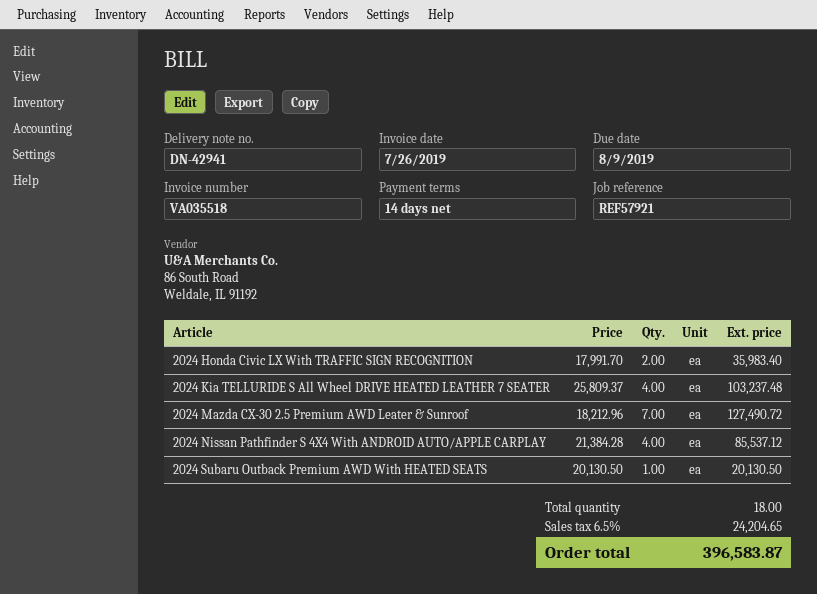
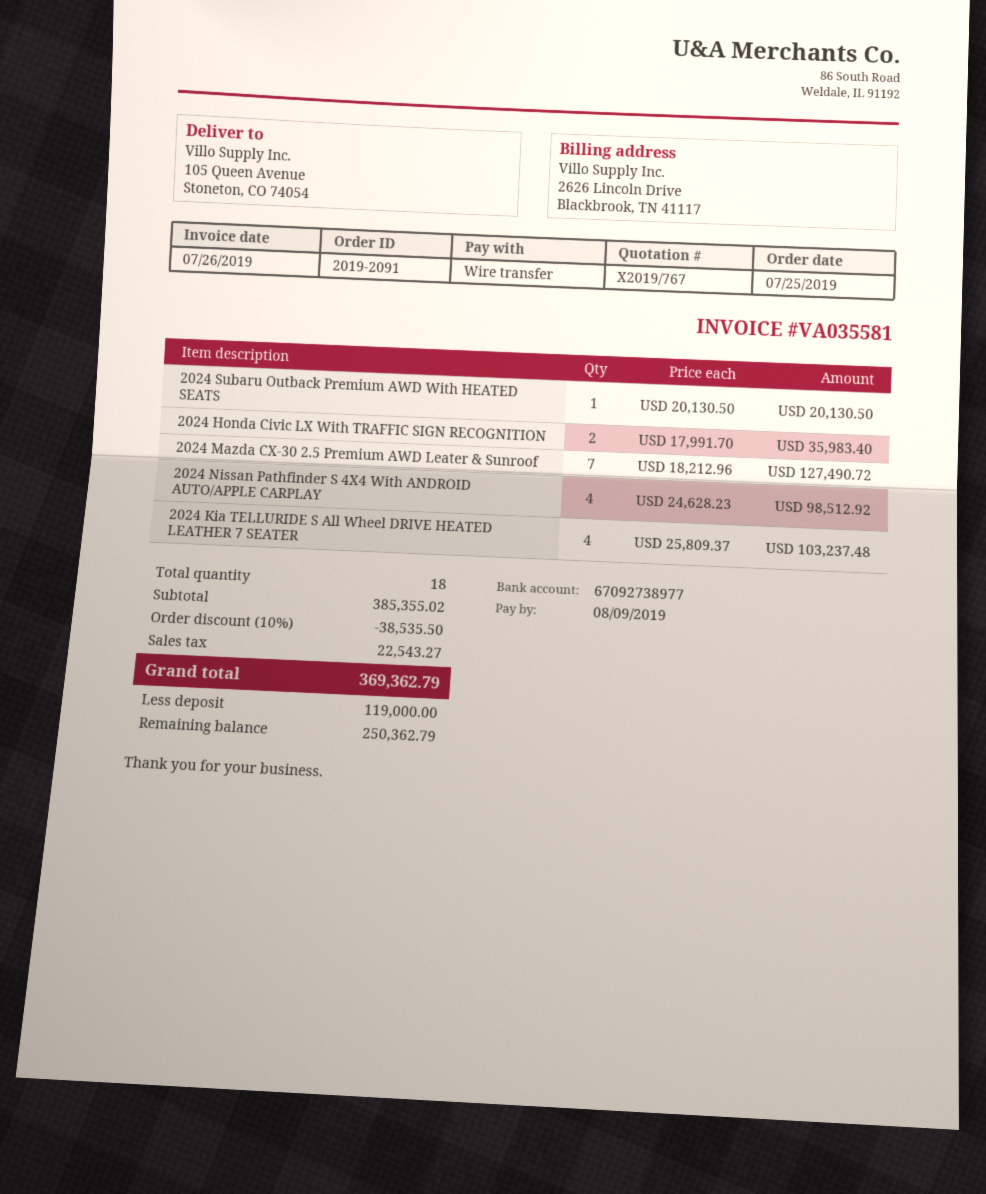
invoice number: VA035518 -> VA035581
2024 Nissan Pathfinder S 4X4 With ANDROID AUTO/APPLE CARPLAY: 4 x 21384.28 = 85537.12 -> 4 x 24628.23 = 98512.92
discount: none -> 10% = 38535.50
tax: 24204.65 -> 22543.27
total: 396583.87 -> 369362.79

